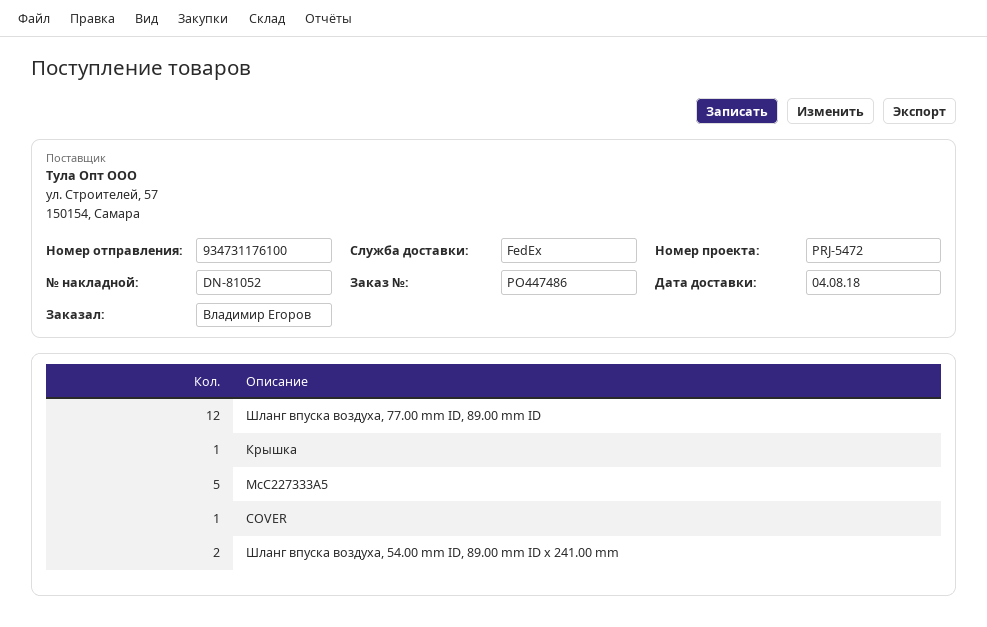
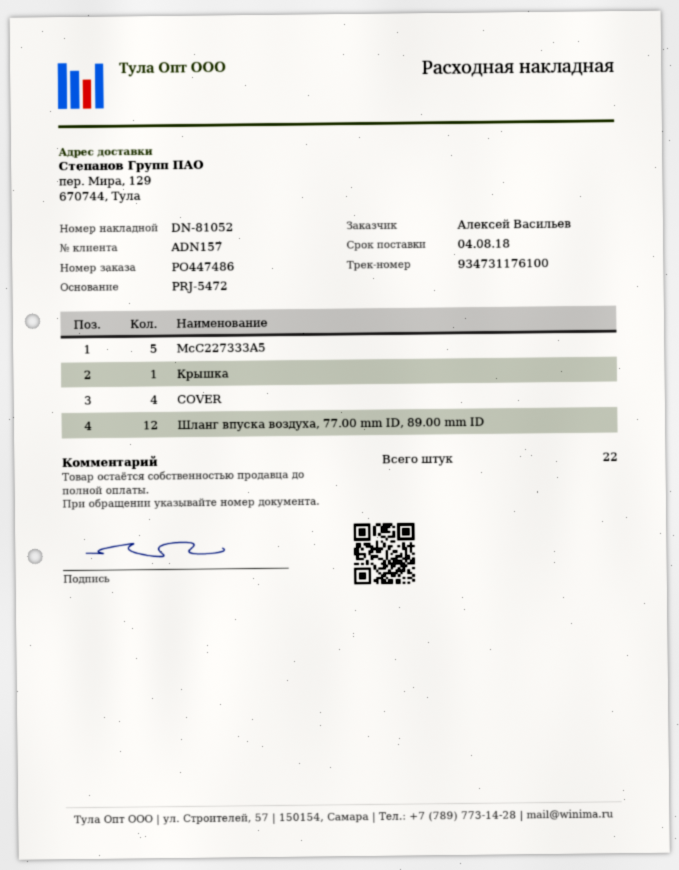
ordered by: Владимир Егоров -> Алексей Васильев
COVER: 1 -> 4
Шланг впуска воздуха, 54.00 mm ID, 89.00 mm ID x 241.00 mm: 2 -> none

